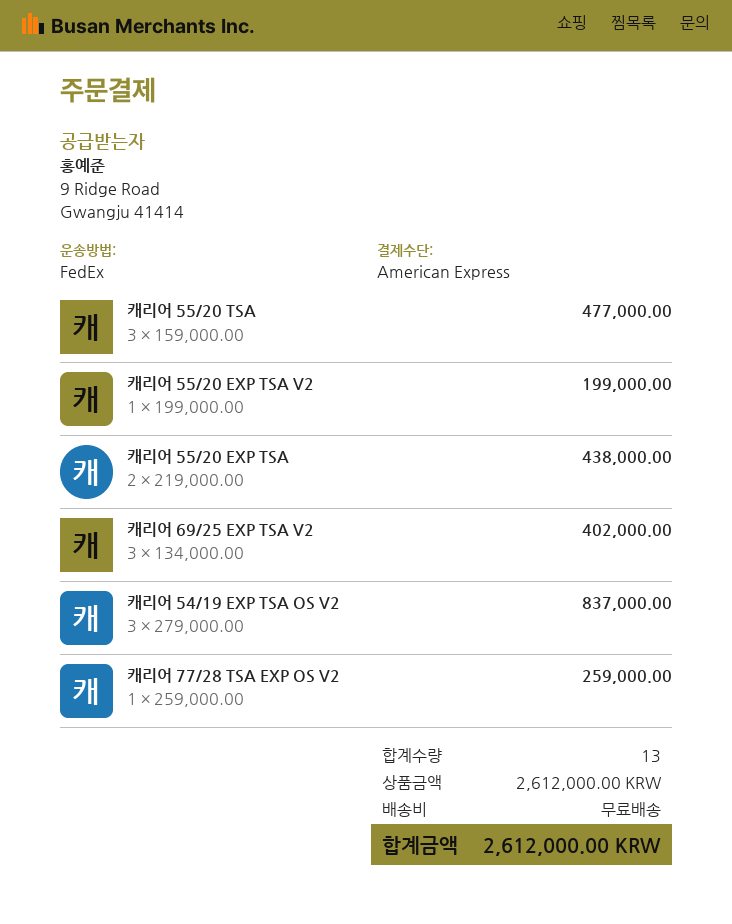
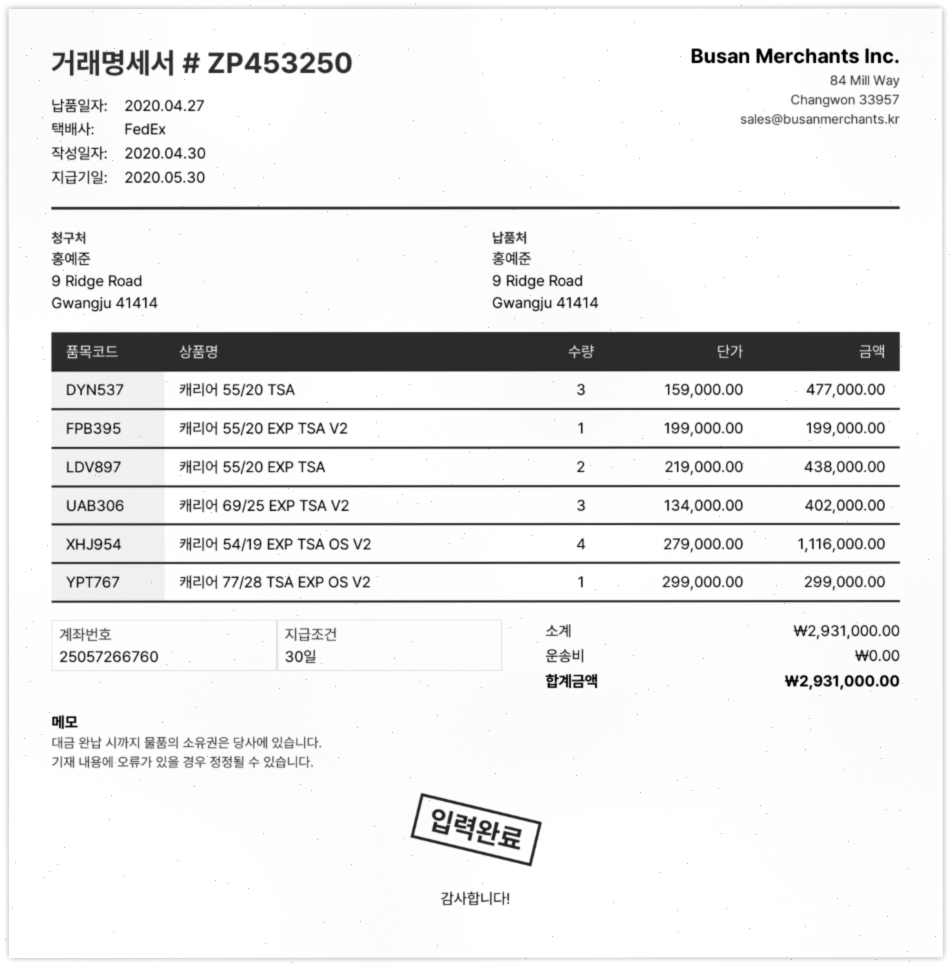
캐리어 54/19 EXP TSA OS V2: 3 x 279000.00 = 837000.00 -> 4 x 279000.00 = 1116000.00
캐리어 77/28 TSA EXP OS V2: 1 x 259000.00 = 259000.00 -> 1 x 299000.00 = 299000.00
subtotal: 2612000.00 -> 2931000.00
total: 2612000.00 -> 2931000.00

